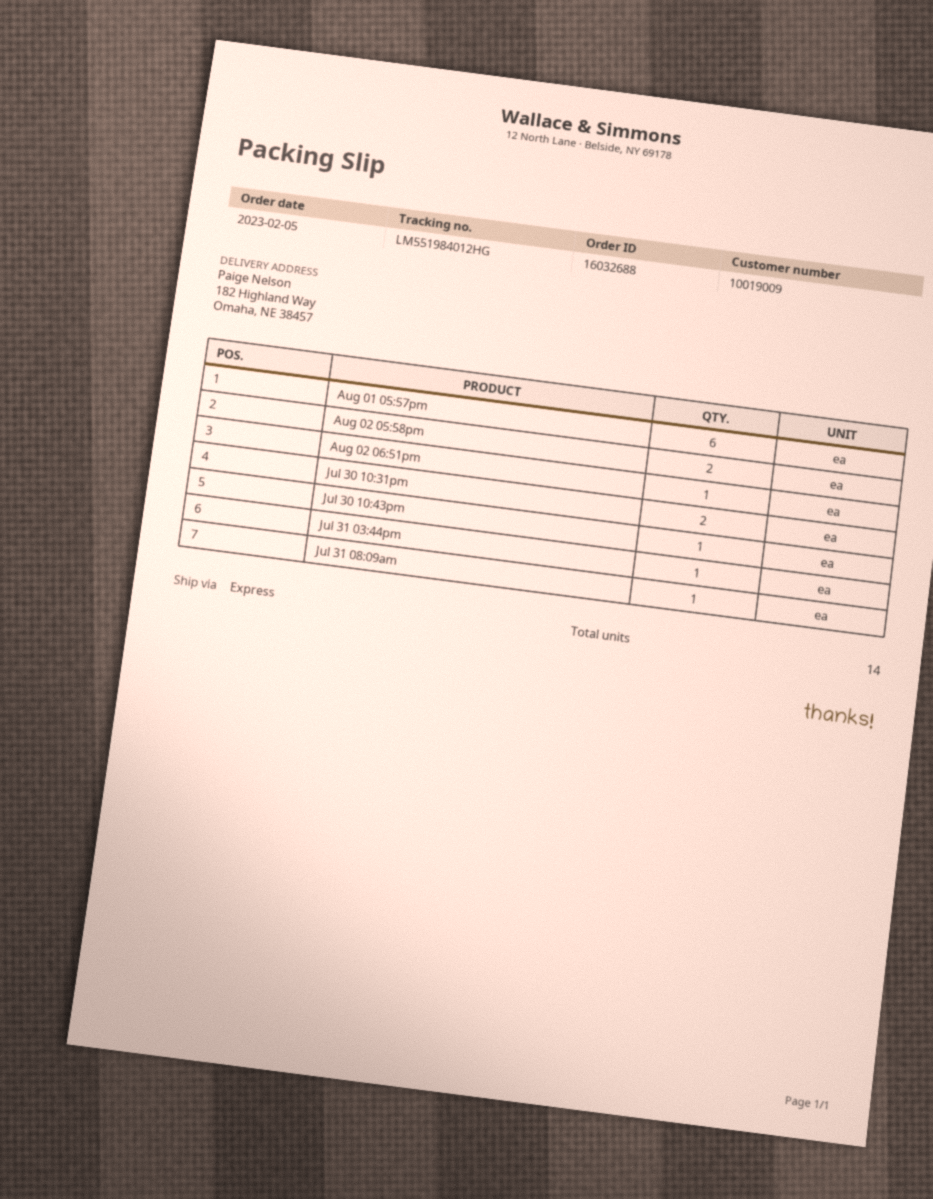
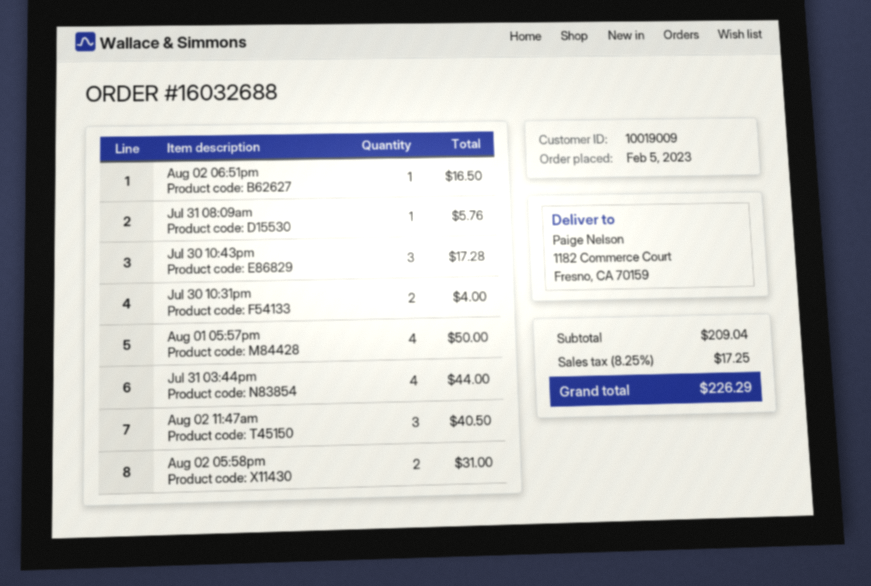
ship to: 182 Highland Way, Omaha, NE 38457 -> 1182 Commerce Court, Fresno, CA 70159
Aug 01 05:57pm: 6 -> 4
Jul 30 10:43pm: 1 -> 3
Jul 31 03:44pm: 1 -> 4
Aug 02 11:47am: none -> 3

